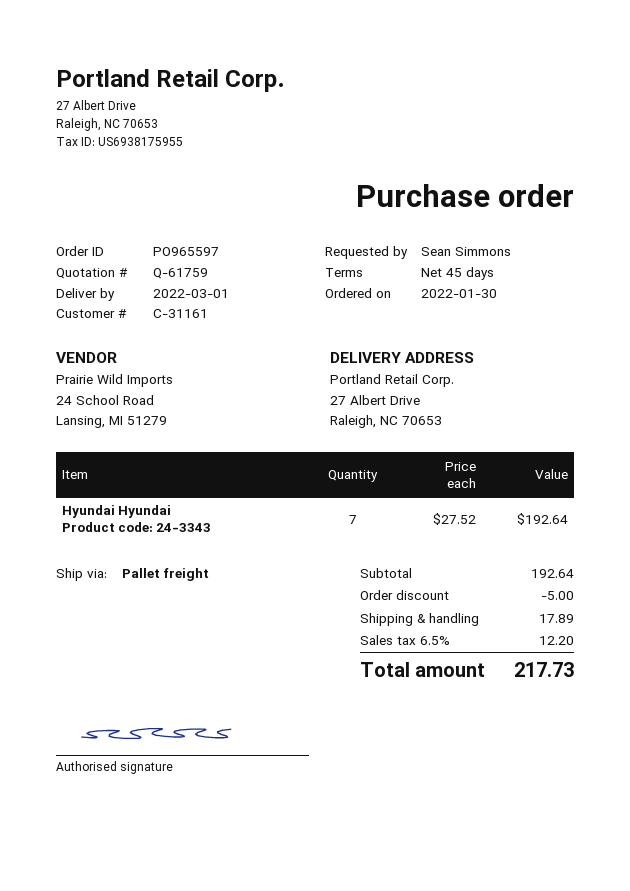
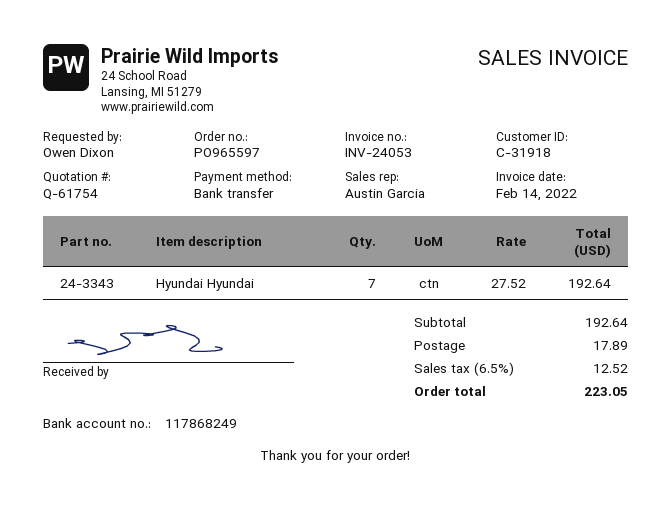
quote number: Q-61759 -> Q-61754
customer number: C-31161 -> C-31918
ordered by: Sean Simmons -> Owen Dixon
discount: 5.00 -> none
tax: 6.5% = 12.20 -> 6.5% = 12.52
total: 217.73 -> 223.05

